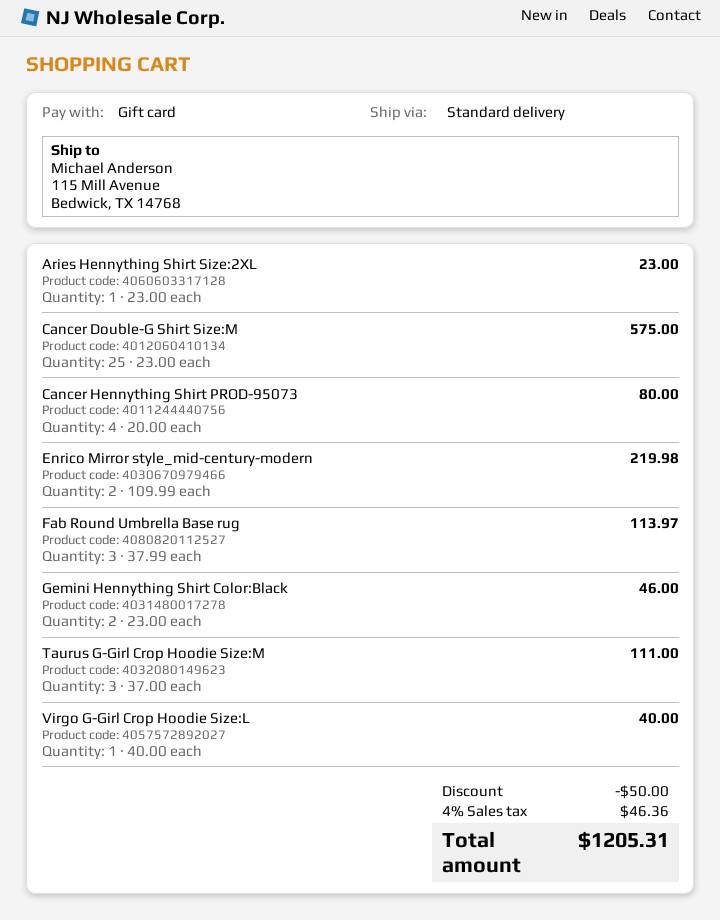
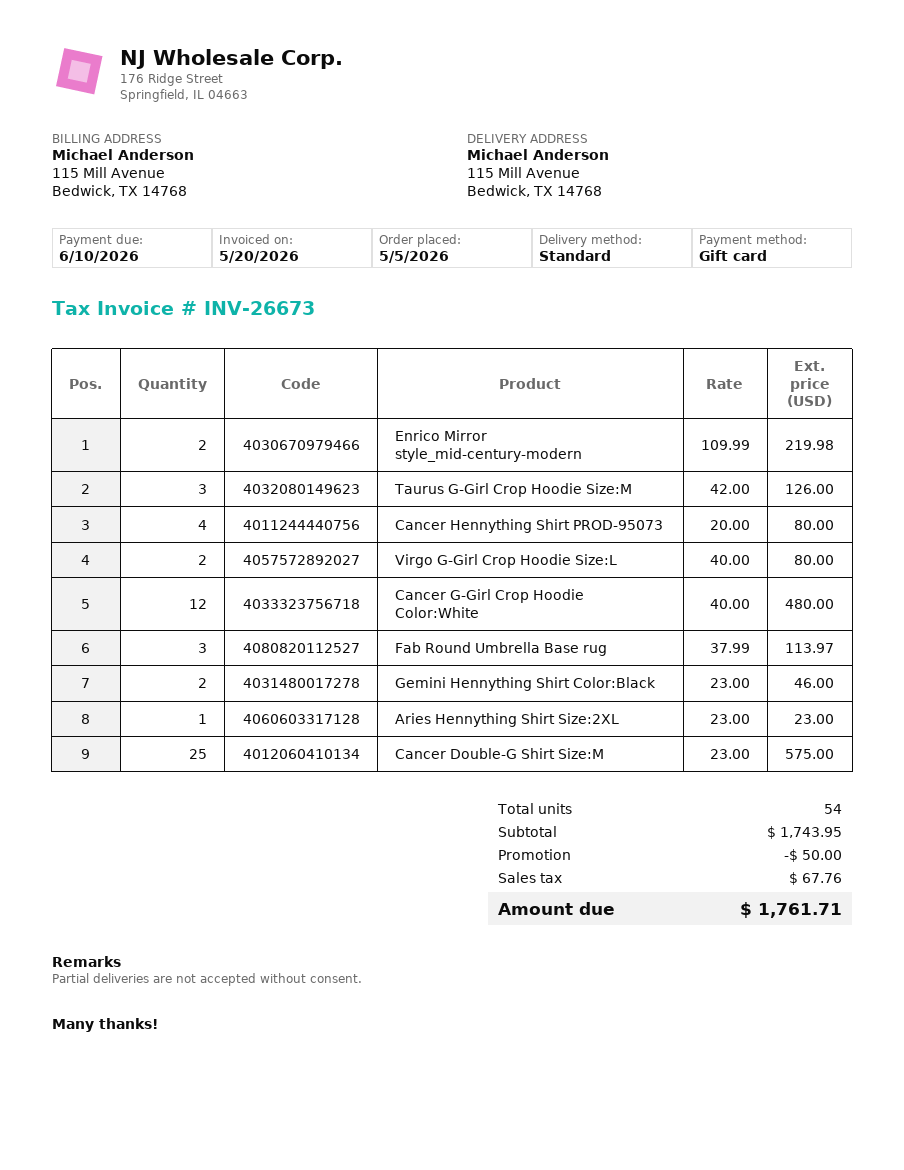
Taurus G-Girl Crop Hoodie Size:M: 3 x 37.00 = 111.00 -> 3 x 42.00 = 126.00
Virgo G-Girl Crop Hoodie Size:L: 1 x 40.00 = 40.00 -> 2 x 40.00 = 80.00
Cancer G-Girl Crop Hoodie Color:White: none -> 12 x 40.00 = 480.00
tax: 46.36 -> 67.76
total: 1205.31 -> 1761.71

